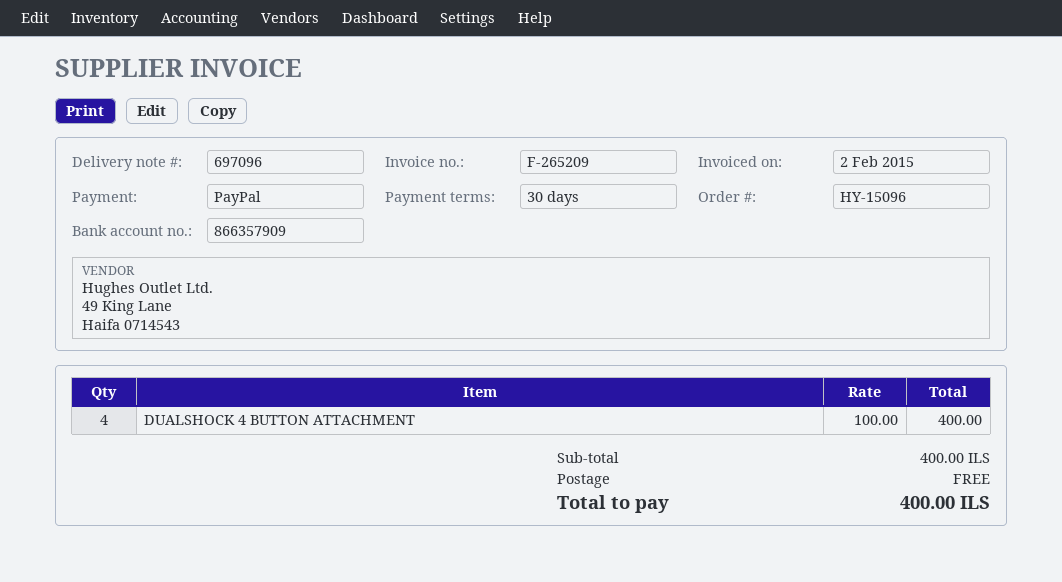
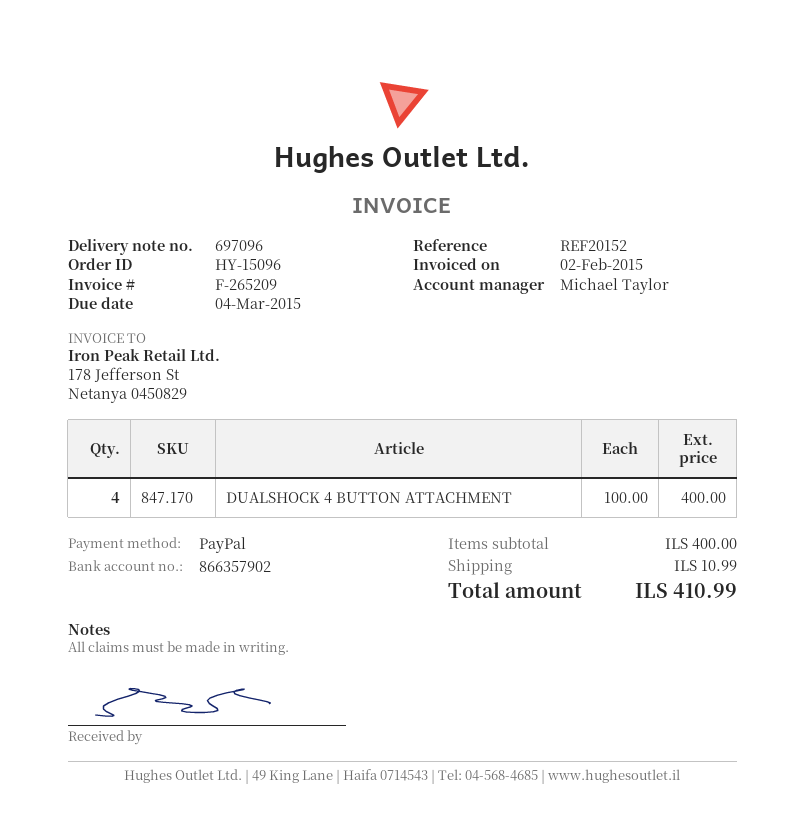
bank account: 866357909 -> 866357902
shipping: 0.00 -> 10.99
total: 400.00 -> 410.99

